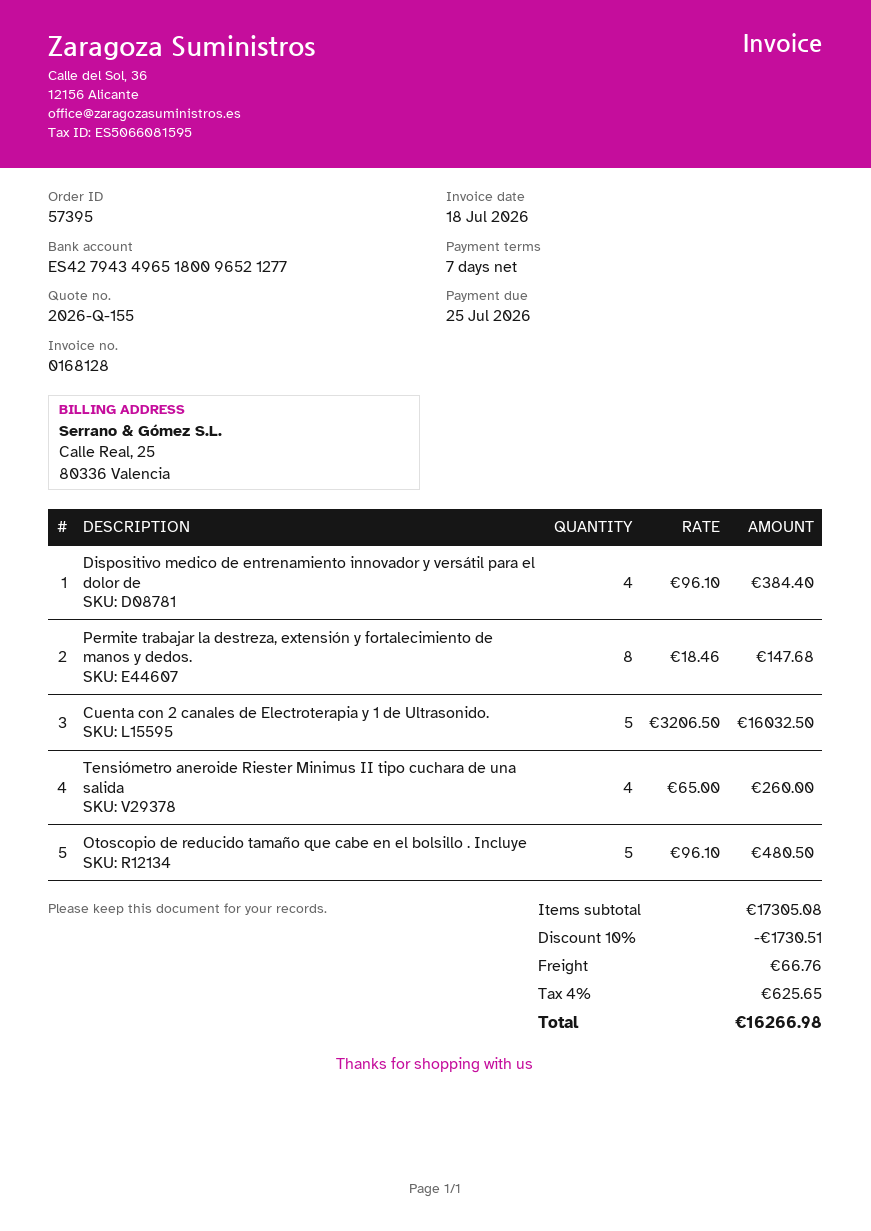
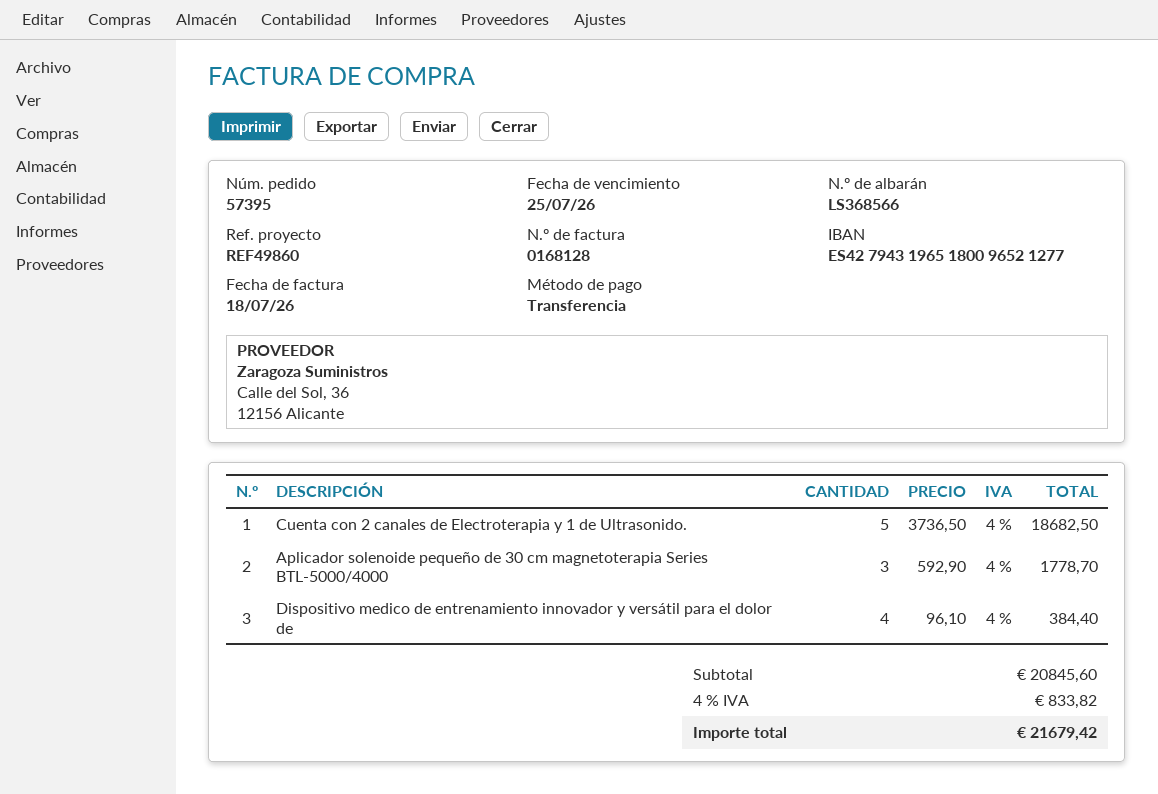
bank account: ES4279434965180096521277 -> ES4279431965180096521277
Permite trabajar la destreza, extensión y fortalecimiento de manos y dedos.: 8 x 18.46 = 147.68 -> none
Cuenta con 2 canales de Electroterapia y 1 de Ultrasonido.: 5 x 3206.50 = 16032.50 -> 5 x 3736.50 = 18682.50
Tensiómetro aneroide Riester Minimus II tipo cuchara de una salida: 4 x 65.00 = 260.00 -> none
Otoscopio de reducido tamaño que cabe en el bolsillo . Incluye: 5 x 96.10 = 480.50 -> none
Aplicador solenoide pequeño de 30 cm magnetoterapia Series BTL-5000/4000: none -> 3 x 592.90 = 1778.70
subtotal: 17305.08 -> 20845.60
discount: 10% = 1730.51 -> none
shipping: 66.76 -> none
tax: 4% = 625.65 -> 4% = 833.82
total: 16266.98 -> 21679.42

